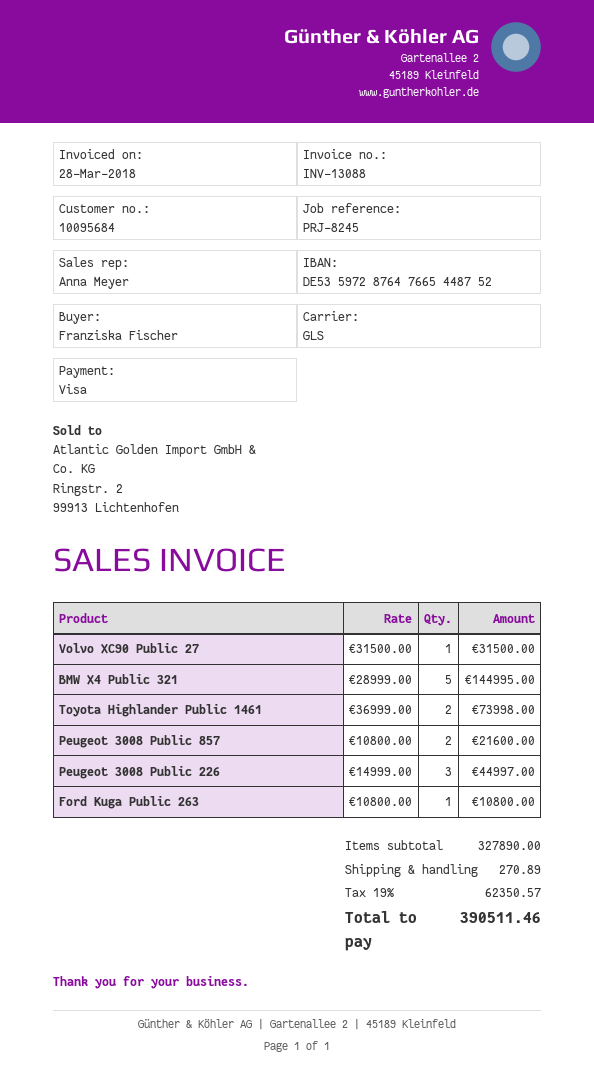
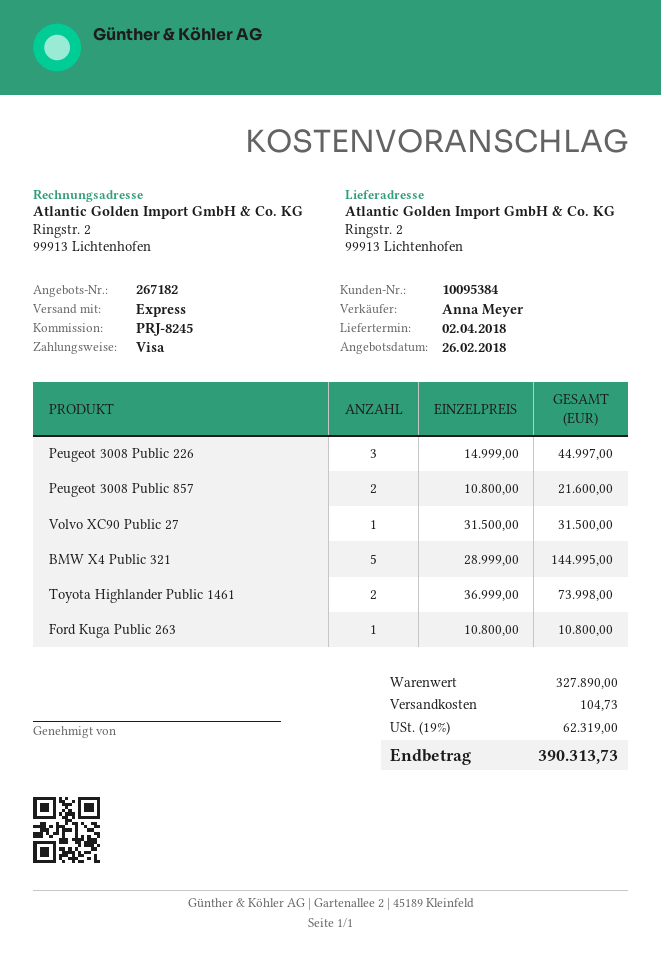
customer number: 10095684 -> 10095384
shipping method: GLS -> express
shipping: 270.89 -> 104.73
tax: 19% = 62350.57 -> 19% = 62319.00
total: 390511.46 -> 390313.73

